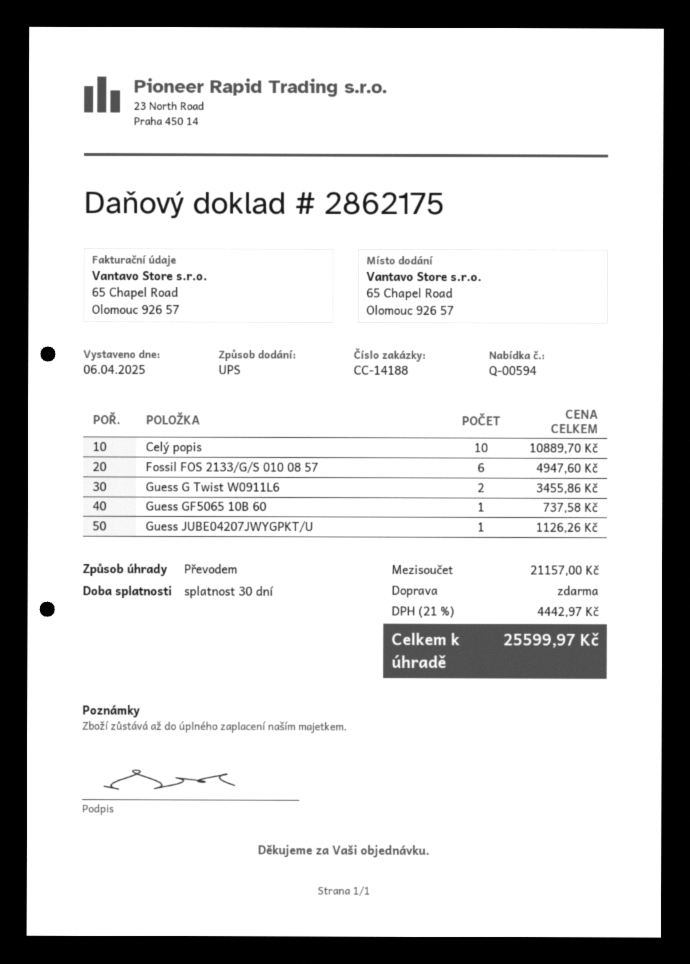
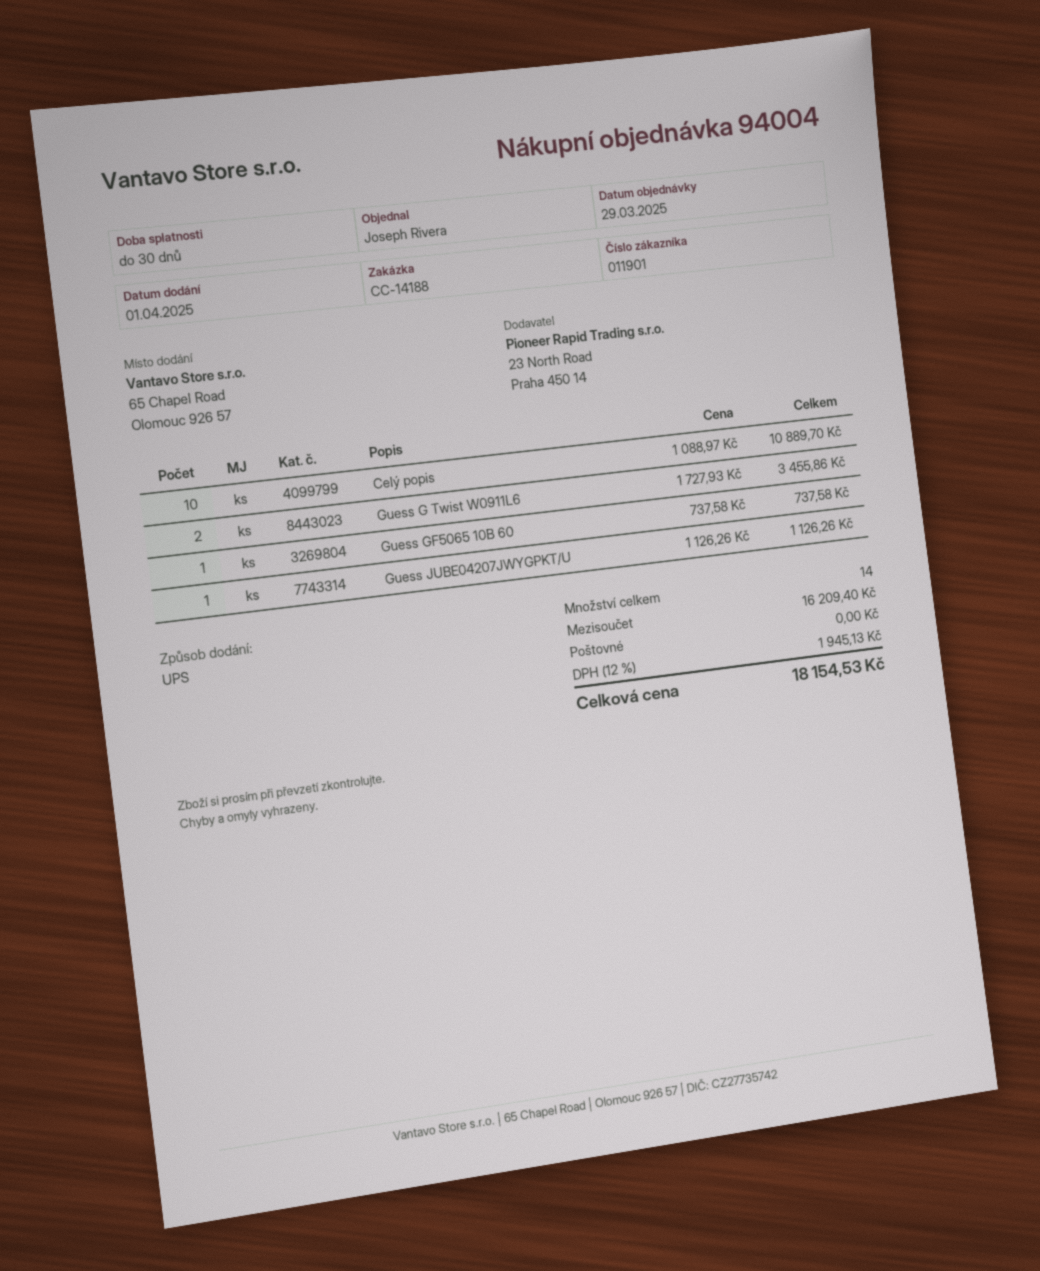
Fossil FOS 2133/G/S 010 08 57: 6 for 4947.60 -> none
subtotal: 21157.00 -> 16209.40
tax: 21% = 4442.97 -> 12% = 1945.13
total: 25599.97 -> 18154.53

